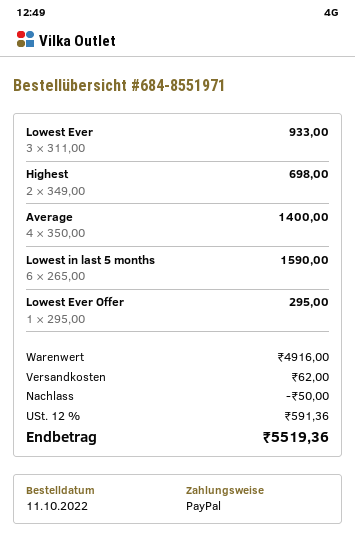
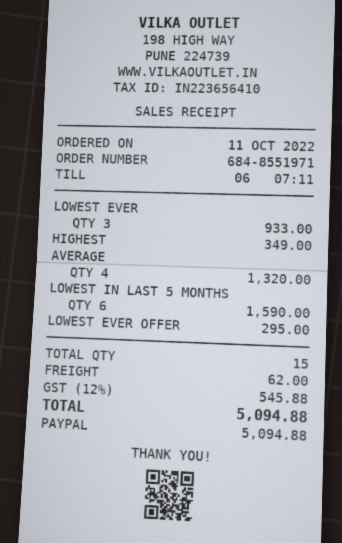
Highest: 2 for 698.00 -> 1 for 349.00
Average: 4 for 1400.00 -> 4 for 1320.00
discount: 50.00 -> none
tax: 12% = 591.36 -> 12% = 545.88
total: 5519.36 -> 5094.88

